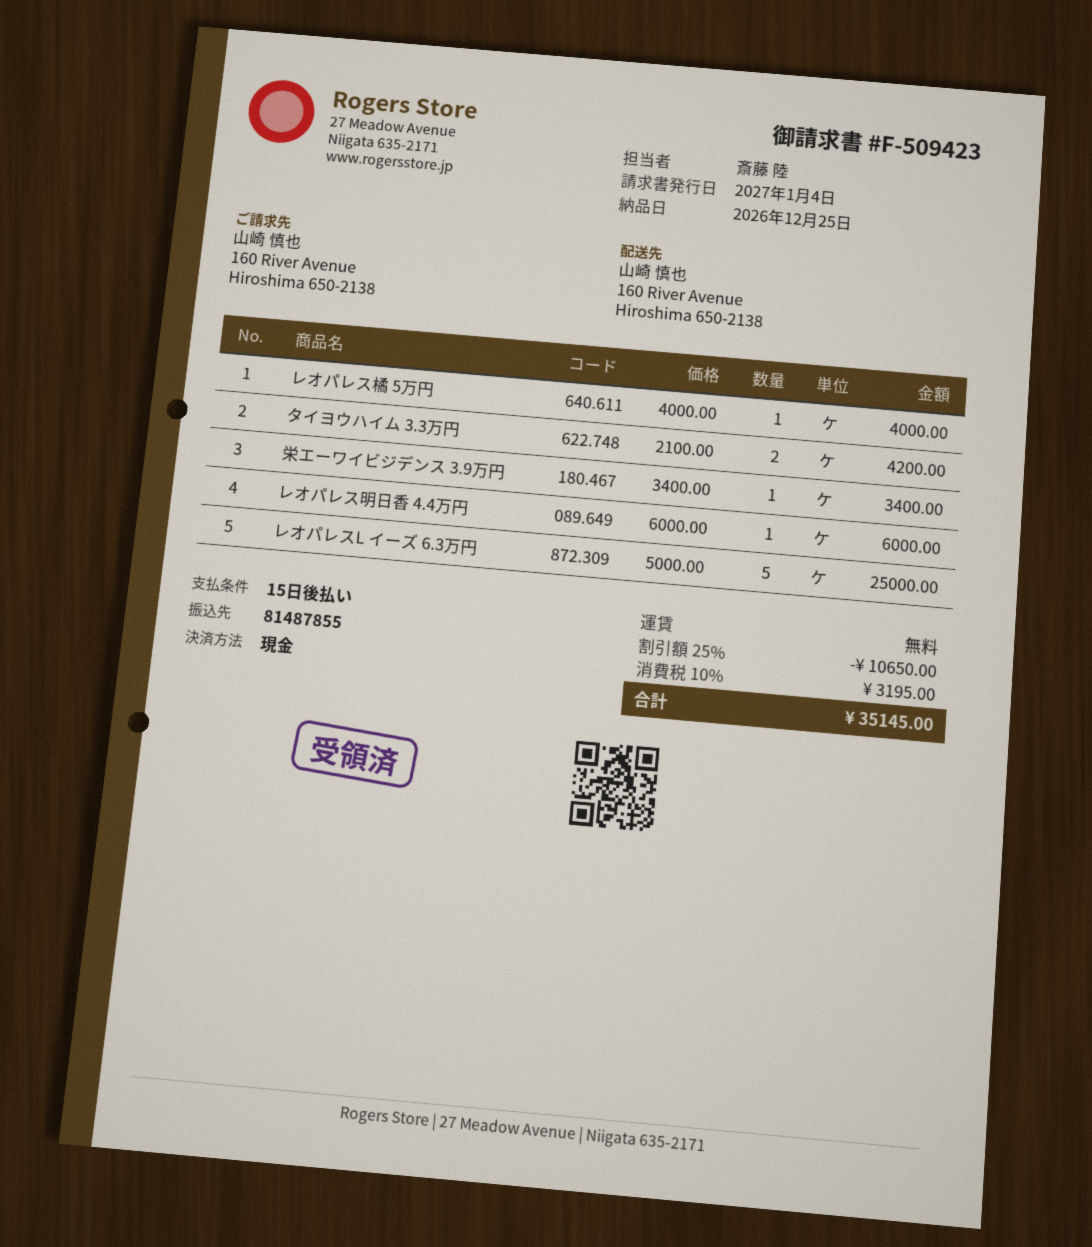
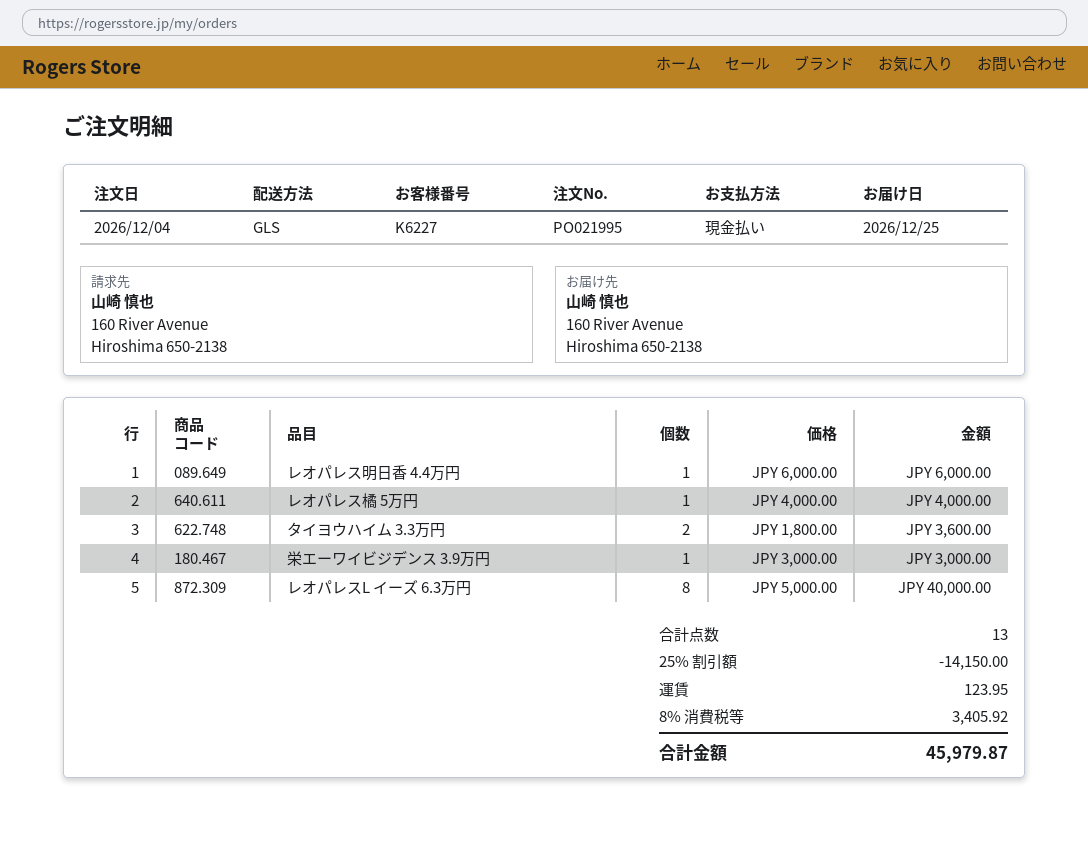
タイヨウハイム 3.3万円: 2 x 2100.00 = 4200.00 -> 2 x 1800.00 = 3600.00
栄エーワイビジデンス 3.9万円: 1 x 3400.00 = 3400.00 -> 1 x 3000.00 = 3000.00
レオパレスL イーズ 6.3万円: 5 x 5000.00 = 25000.00 -> 8 x 5000.00 = 40000.00
discount: 25% = 10650.00 -> 25% = 14150.00
shipping: 0.00 -> 123.95
tax: 10% = 3195.00 -> 8% = 3405.92
total: 35145.00 -> 45979.87

